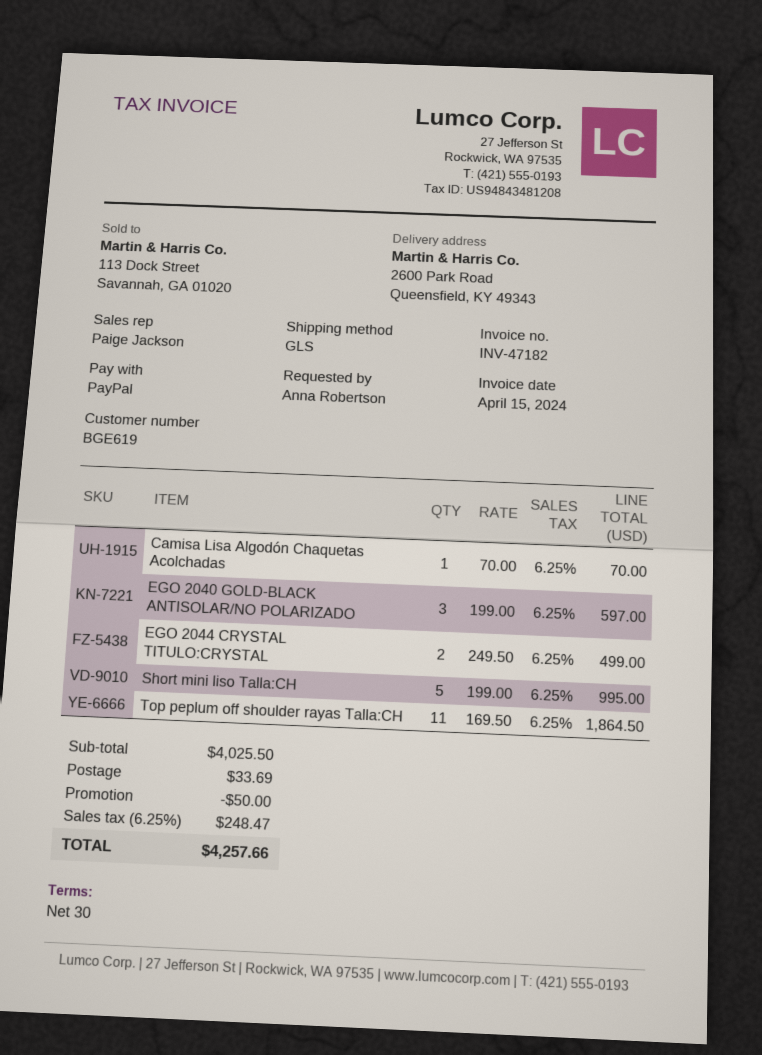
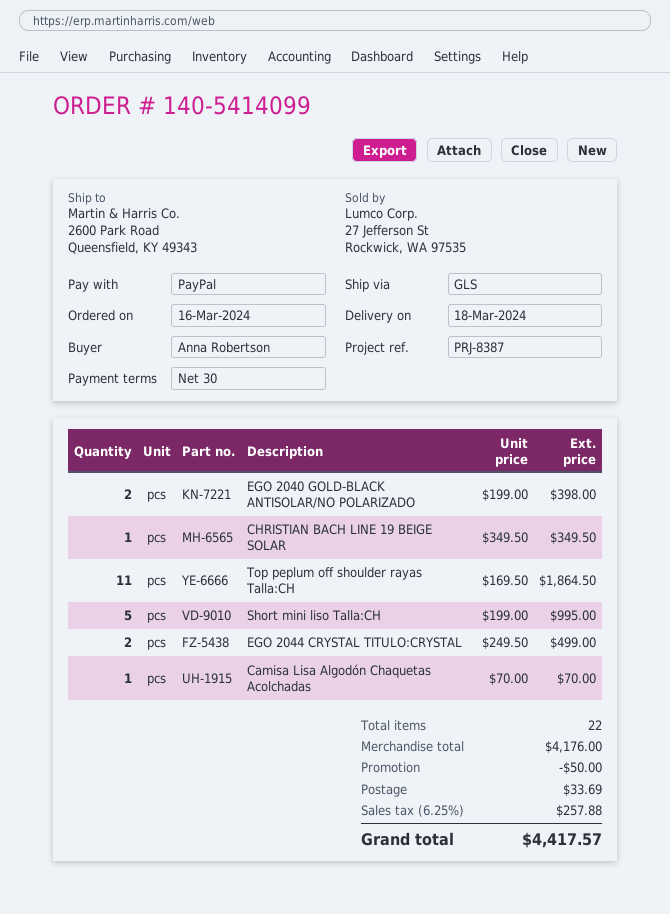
EGO 2040 GOLD-BLACK ANTISOLAR/NO POLARIZADO: 3 x 199.00 = 597.00 -> 2 x 199.00 = 398.00
CHRISTIAN BACH LINE 19 BEIGE SOLAR: none -> 1 x 349.50 = 349.50
subtotal: 4025.50 -> 4176.00
tax: 6.25% = 248.47 -> 6.25% = 257.88
total: 4257.66 -> 4417.57

